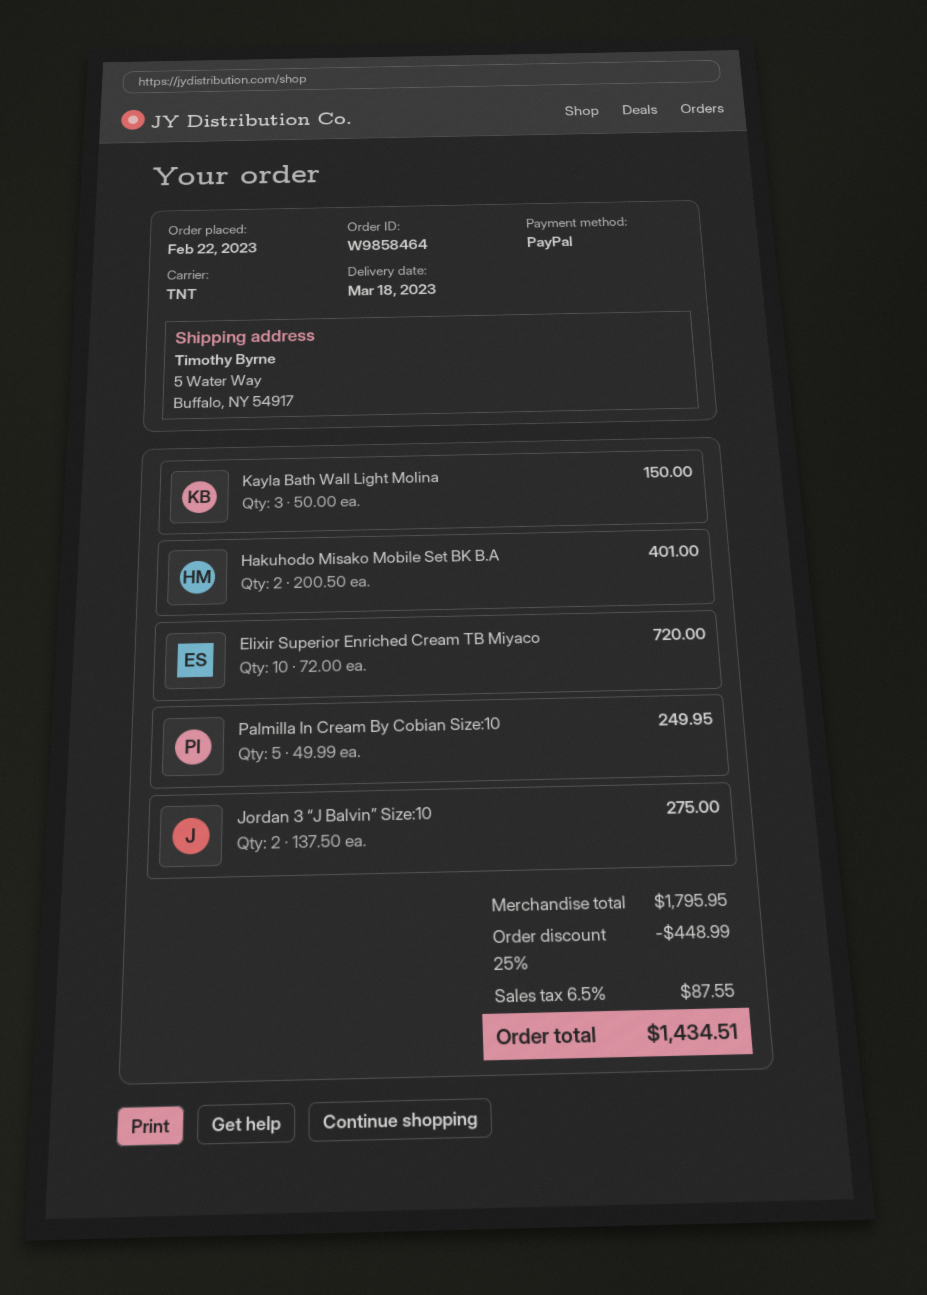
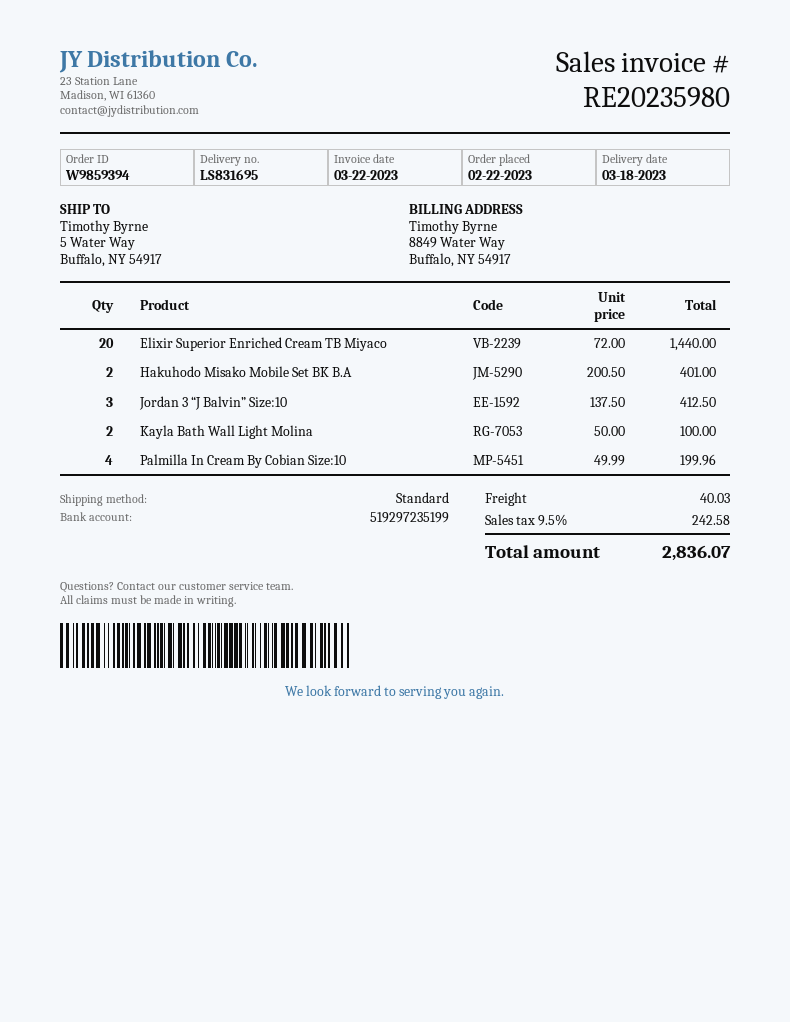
order number: W9858464 -> W9859394
shipping method: TNT -> standard
Kayla Bath Wall Light Molina: 3 x 50.00 = 150.00 -> 2 x 50.00 = 100.00
Elixir Superior Enriched Cream TB Miyaco: 10 x 72.00 = 720.00 -> 20 x 72.00 = 1440.00
Palmilla In Cream By Cobian Size:10: 5 x 49.99 = 249.95 -> 4 x 49.99 = 199.96
Jordan 3 “J Balvin” Size:10: 2 x 137.50 = 275.00 -> 3 x 137.50 = 412.50
discount: 25% = 448.99 -> none
shipping: none -> 40.03
tax: 6.5% = 87.55 -> 9.5% = 242.58
total: 1434.51 -> 2836.07

